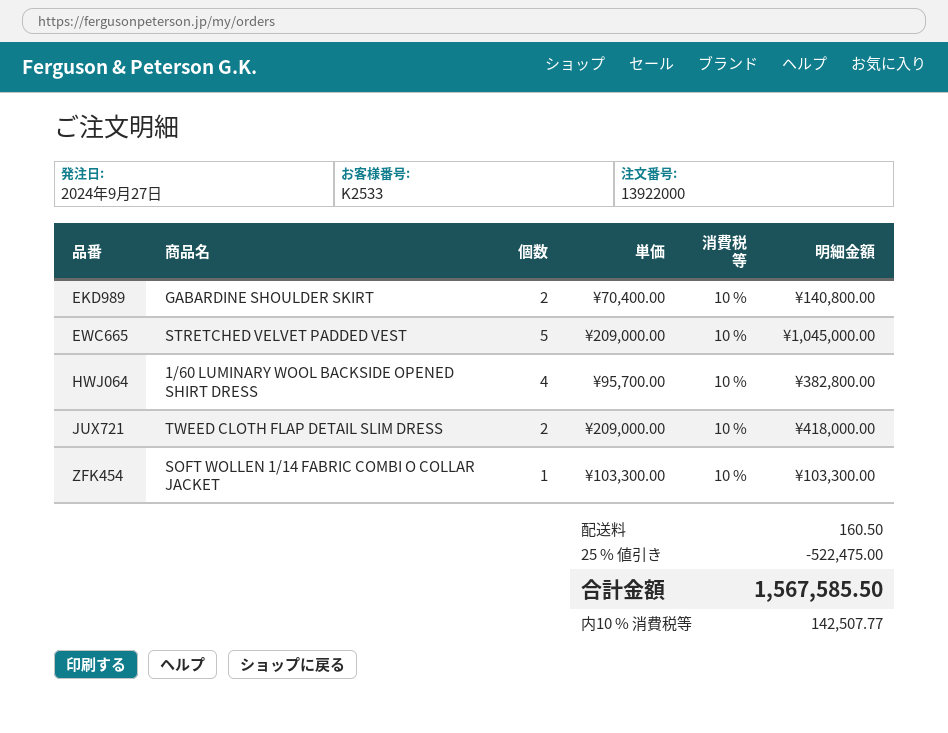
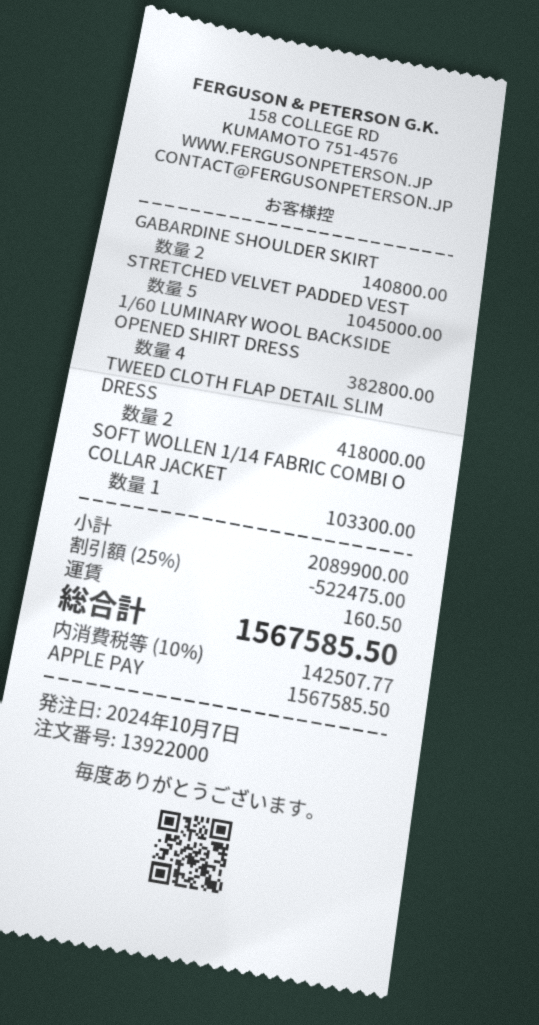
order date: 2024-09-27 -> 2024-10-07

